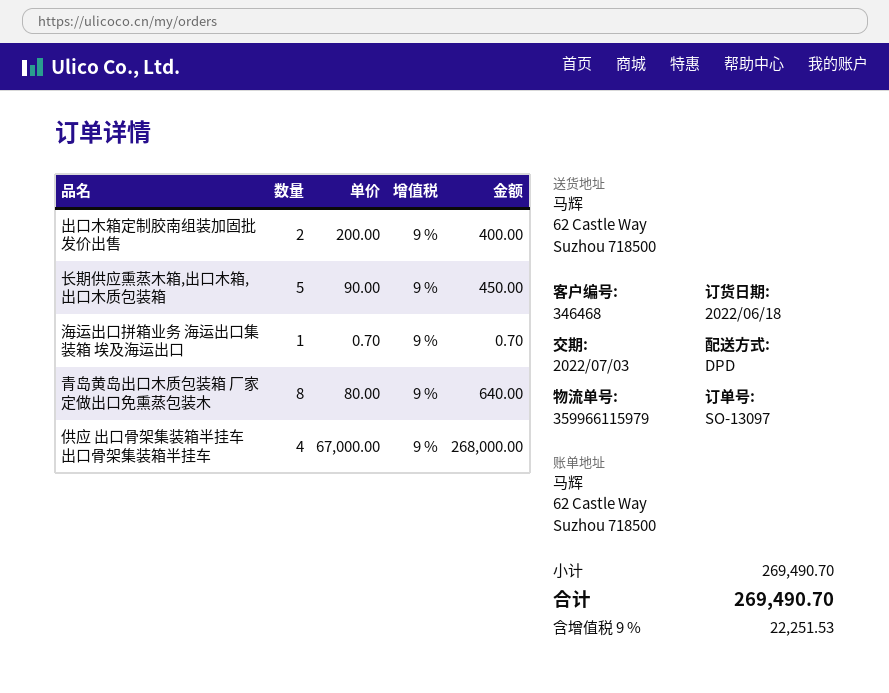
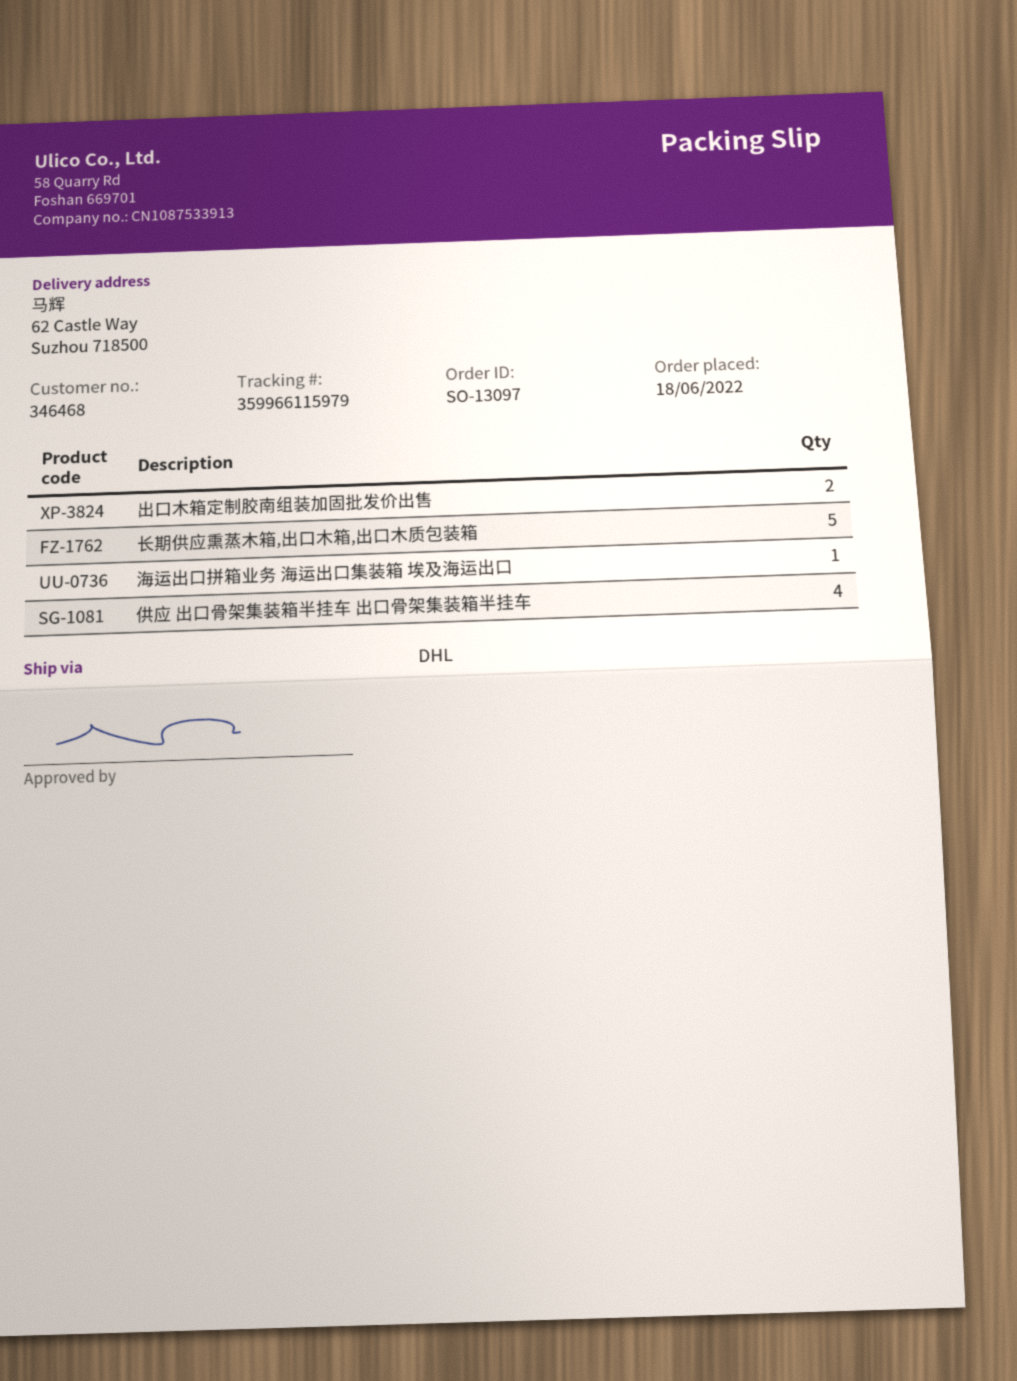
shipping method: DPD -> DHL
青岛黄岛出口木质包装箱 厂家定做出口免熏蒸包装木: 8 -> none

